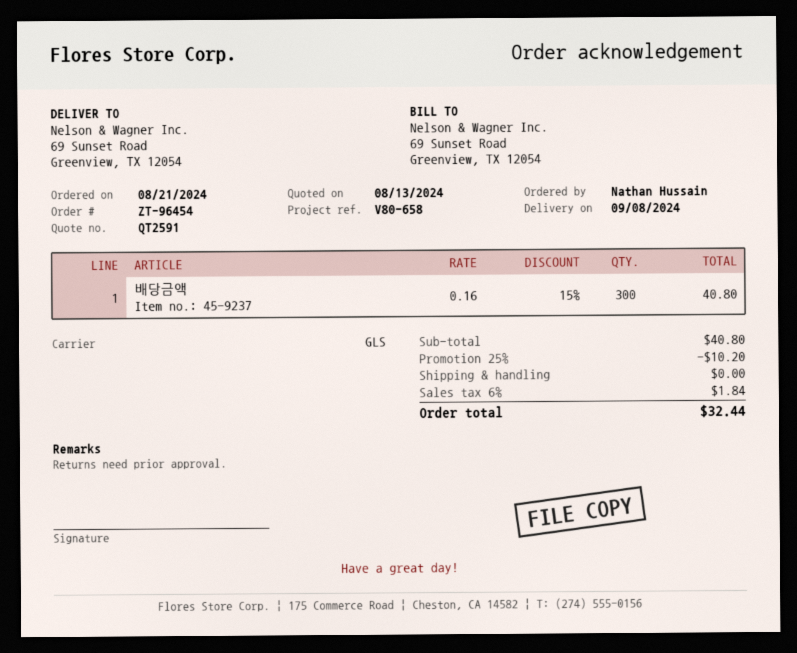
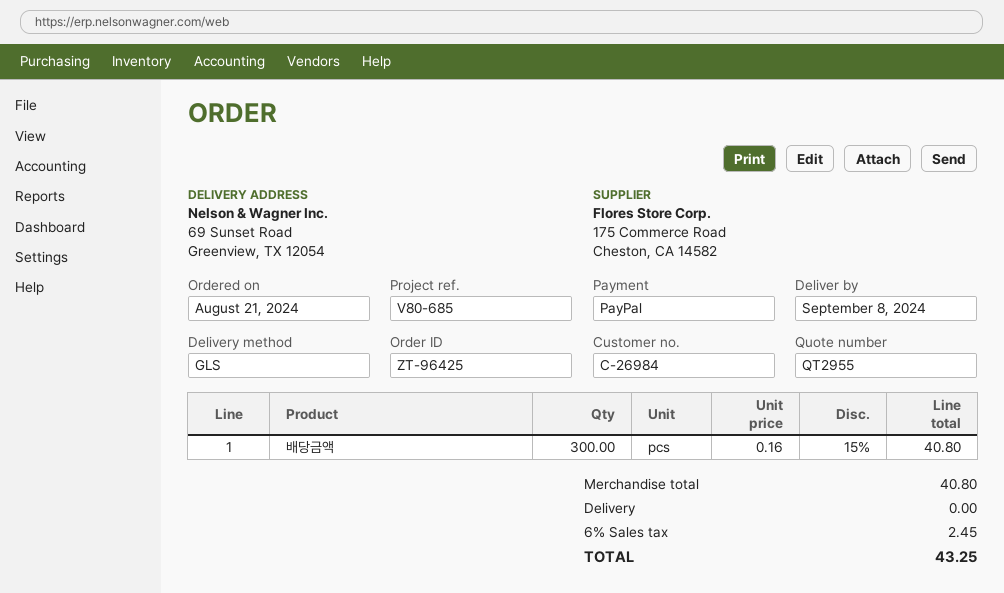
quote number: QT2591 -> QT2955
order number: ZT-96454 -> ZT-96425
reference: V80-658 -> V80-685
discount: 25% = 10.20 -> none
tax: 6% = 1.84 -> 6% = 2.45
total: 32.44 -> 43.25

